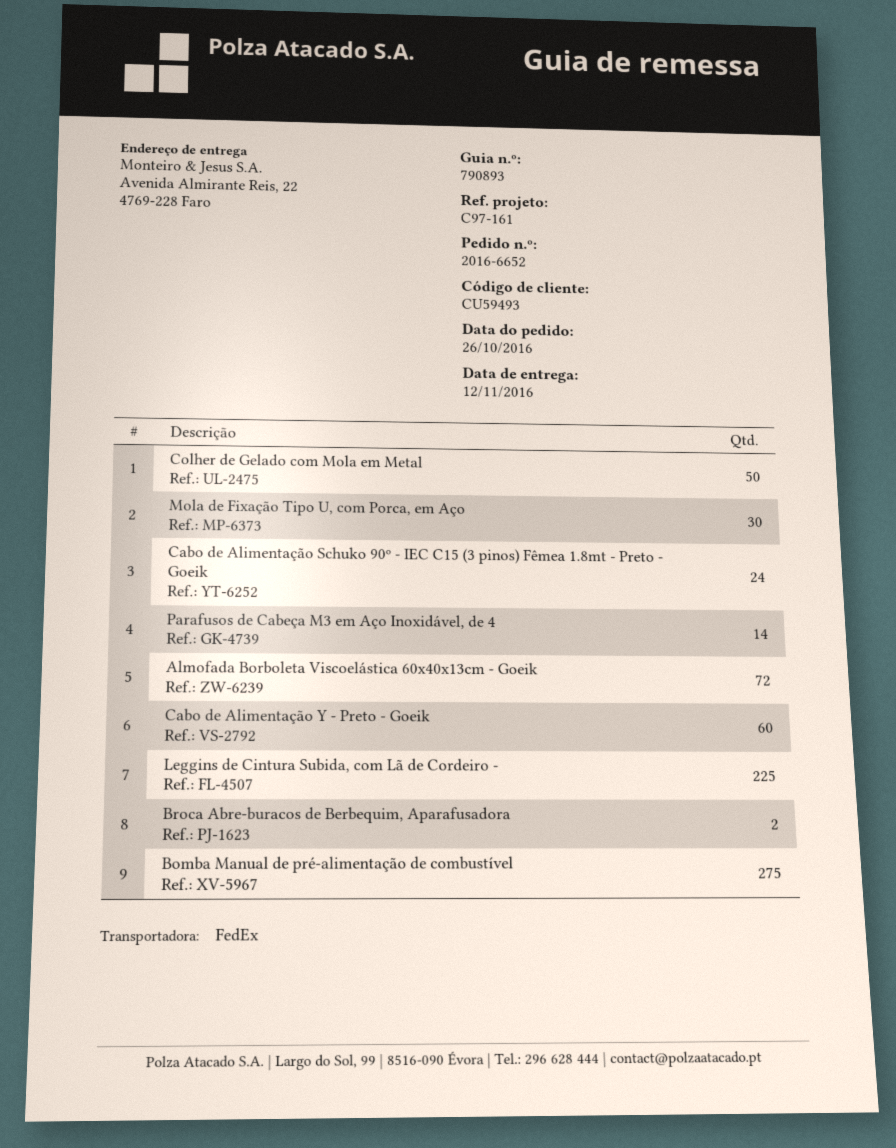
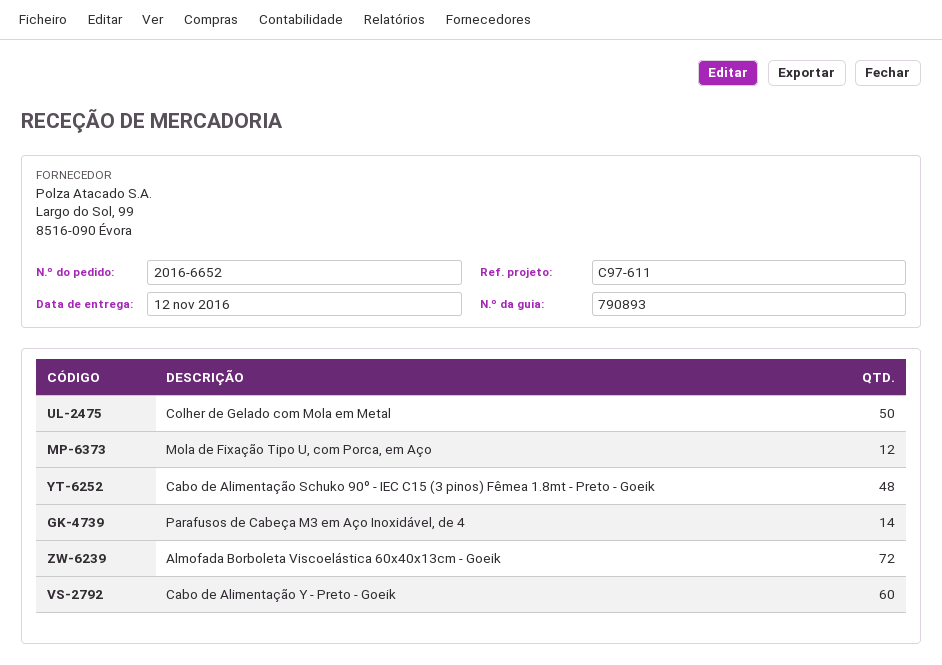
reference: C97-161 -> C97-611
Mola de Fixação Tipo U, com Porca, em Aço: 30 -> 12
Cabo de Alimentação Schuko 90º - IEC C15 (3 pinos) Fêmea 1.8mt - Preto - Goeik: 24 -> 48
Leggins de Cintura Subida, com Lã de Cordeiro -: 225 -> none
Broca Abre-buracos de Berbequim, Aparafusadora: 2 -> none
Bomba Manual de pré-alimentação de combustível: 275 -> none

